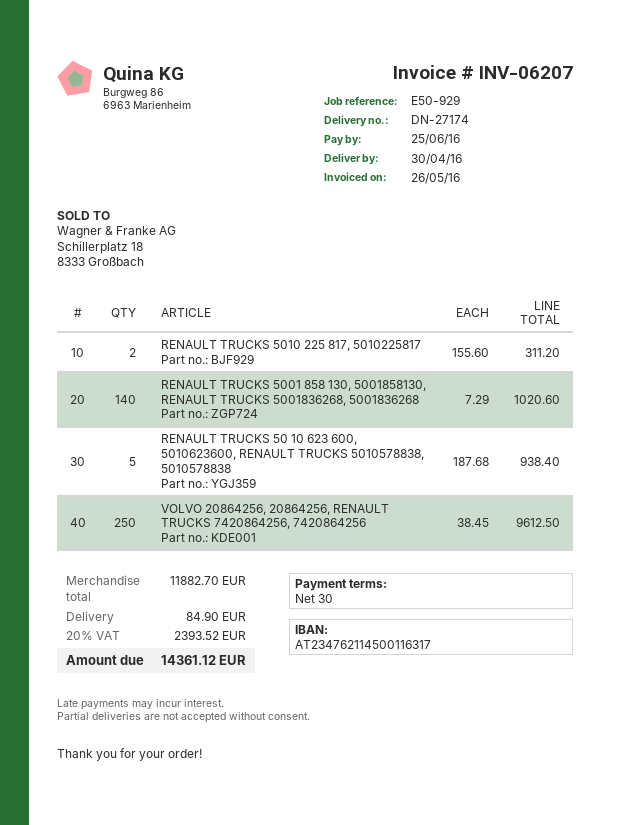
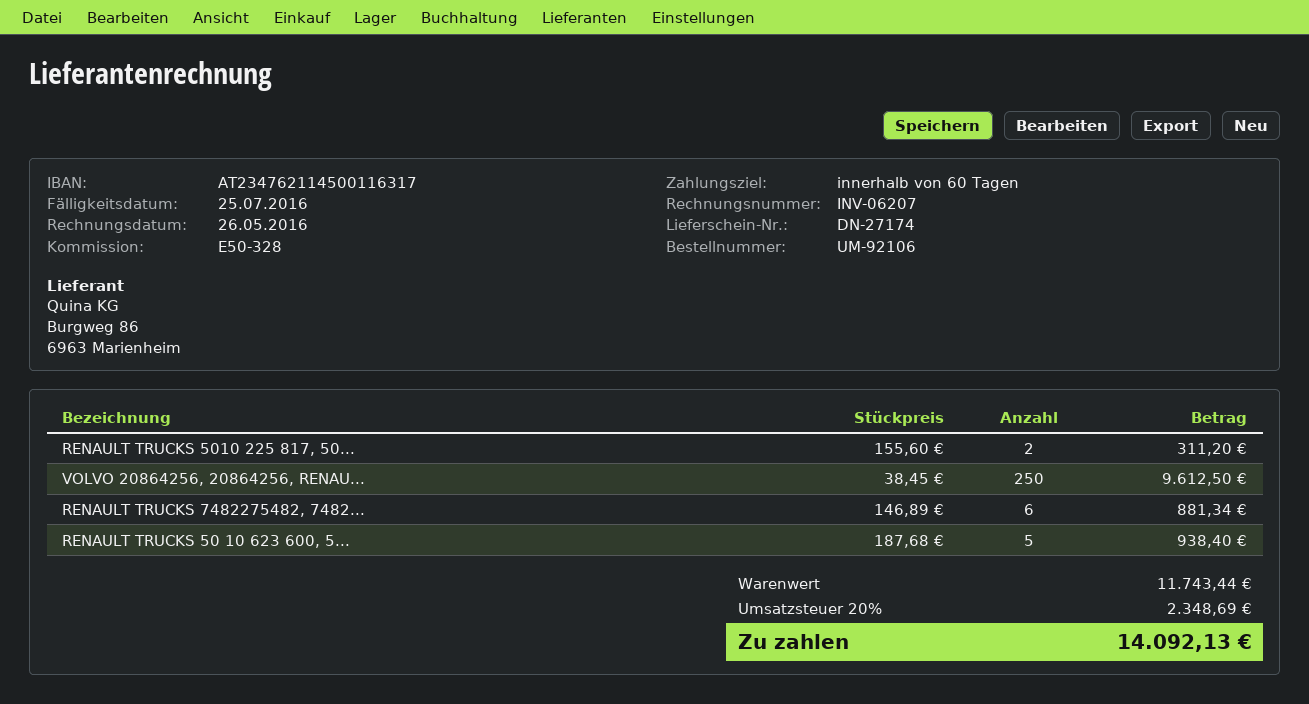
payment terms: 30 days -> 60 days
due date: 2016-06-25 -> 2016-07-25
reference: E50-929 -> E50-328
RENAULT TRUCKS 5001 858 130, 5001858130, RENAULT TRUCKS 5001836268, 5001836268: 140 x 7.29 = 1020.60 -> none
RENAULT TRUCKS 7482275482, 7482...: none -> 6 x 146.89 = 881.34
subtotal: 11882.70 -> 11743.44
shipping: 84.90 -> none
tax: 20% = 2393.52 -> 20% = 2348.69
total: 14361.12 -> 14092.13

